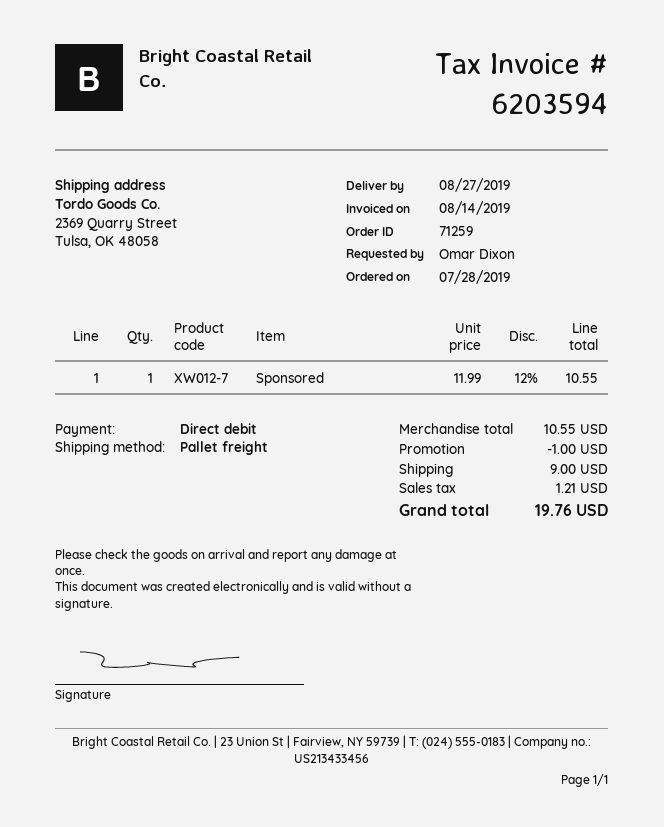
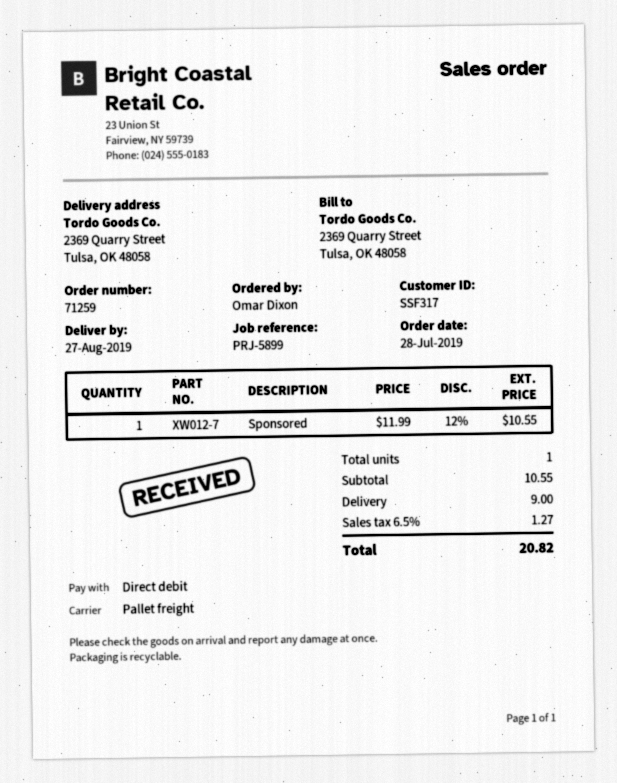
discount: 1.00 -> none
tax: 1.21 -> 1.27
total: 19.76 -> 20.82

